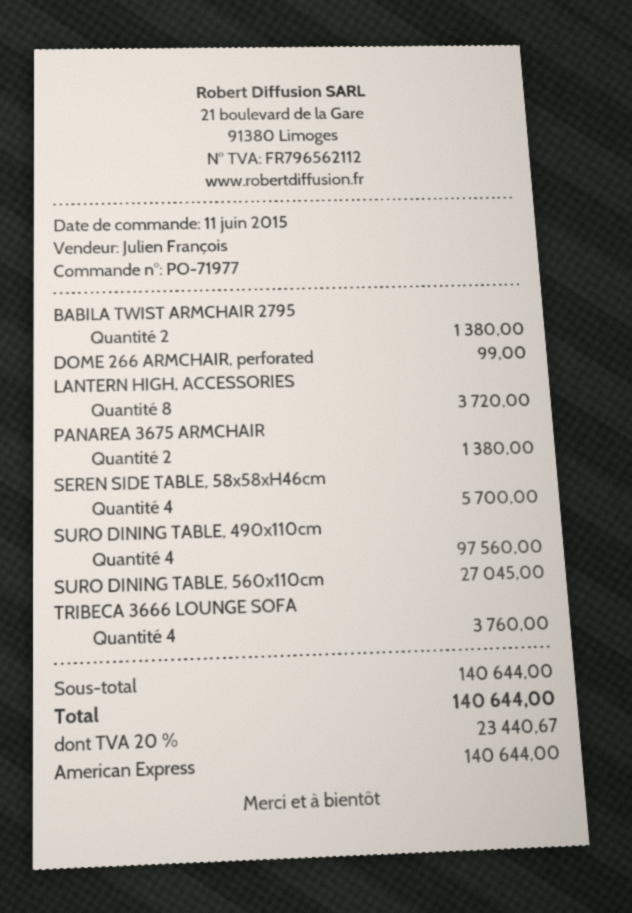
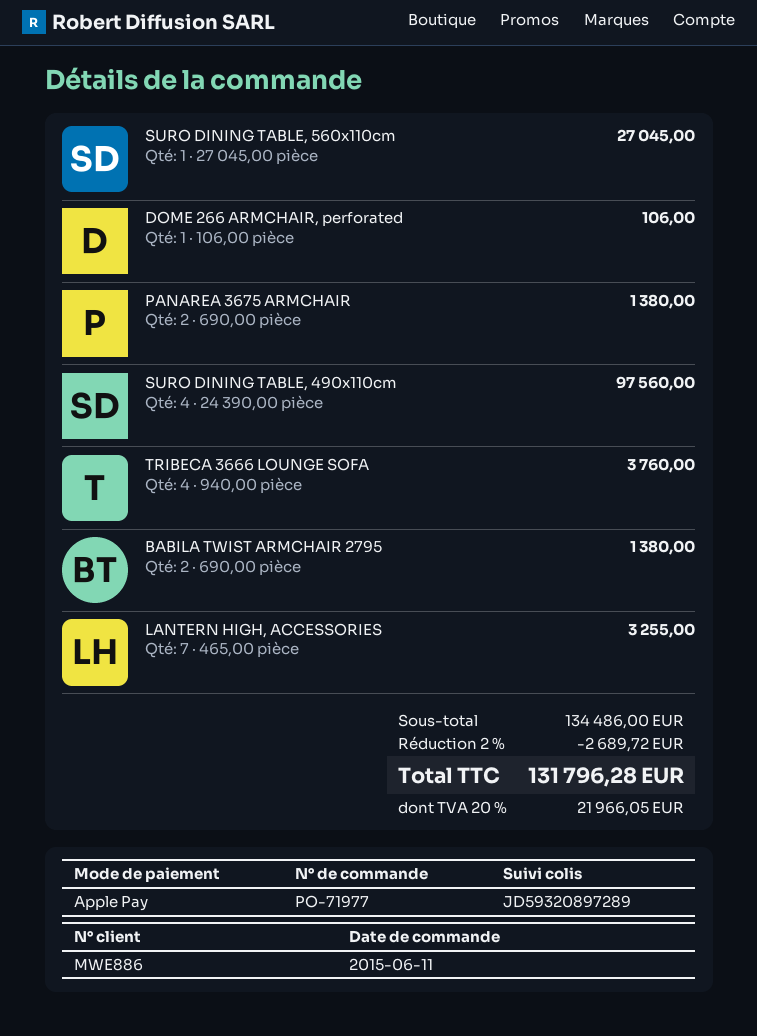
payment method: American Express -> Apple Pay
DOME 266 ARMCHAIR, perforated: 1 for 99.00 -> 1 for 106.00
LANTERN HIGH, ACCESSORIES: 8 for 3720.00 -> 7 for 3255.00
SEREN SIDE TABLE, 58x58xH46cm: 4 for 5700.00 -> none
subtotal: 140644.00 -> 134486.00
discount: none -> 2% = 2689.72
tax: 20% = 23440.67 -> 20% = 21966.05
total: 140644.00 -> 131796.28

